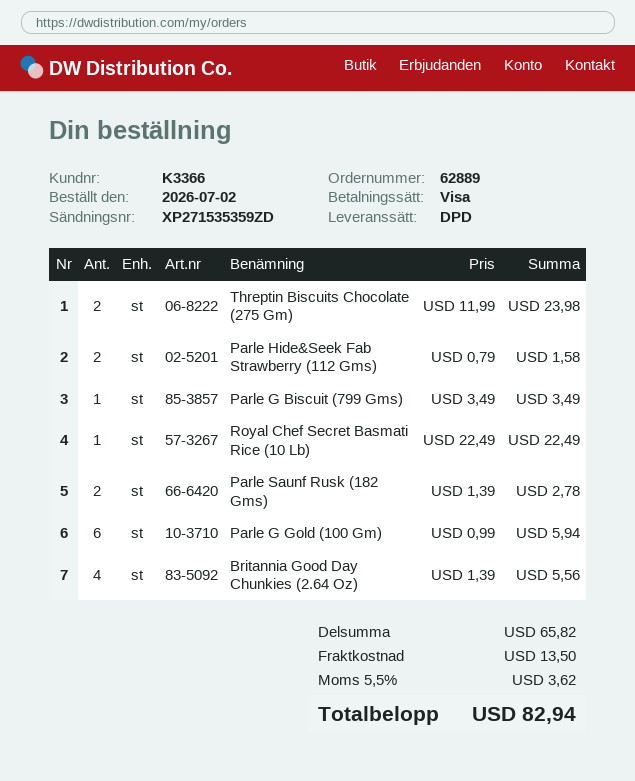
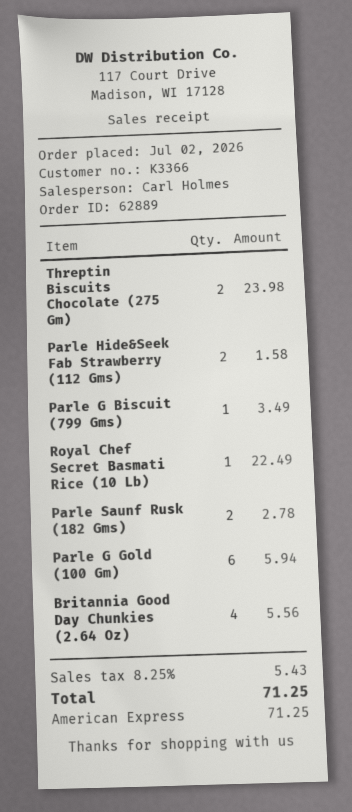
payment method: Visa -> American Express
shipping: 13.50 -> none
tax: 5.5% = 3.62 -> 8.25% = 5.43
total: 82.94 -> 71.25

